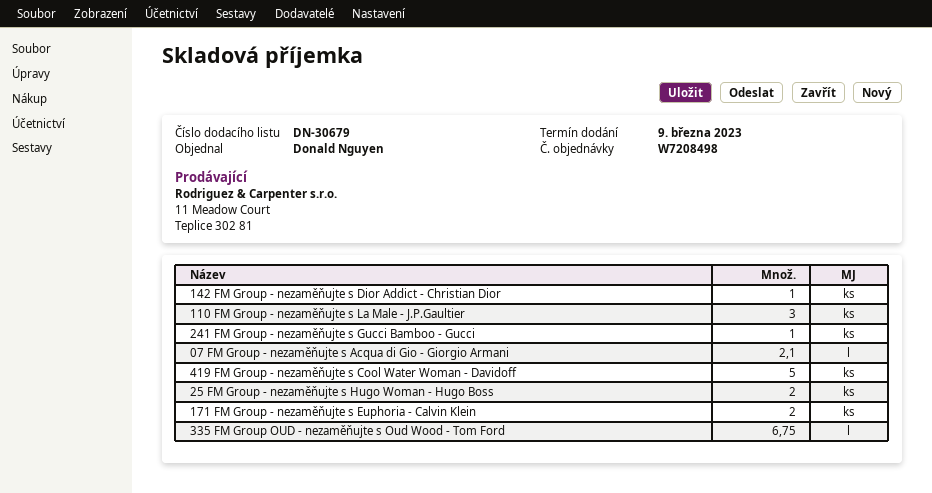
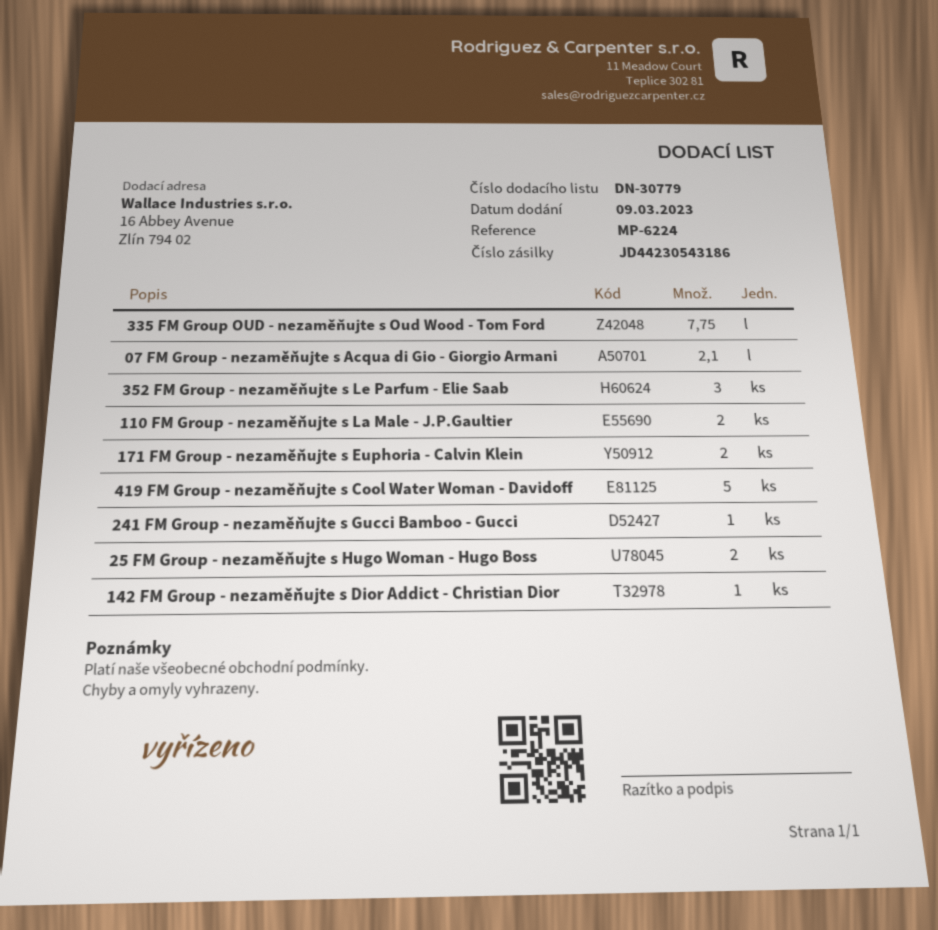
delivery note number: DN-30679 -> DN-30779
110 FM Group - nezaměňujte s La Male - J.P.Gaultier: 3 -> 2
335 FM Group OUD - nezaměňujte s Oud Wood - Tom Ford: 6.75 -> 7.75
352 FM Group - nezaměňujte s Le Parfum - Elie Saab: none -> 3

